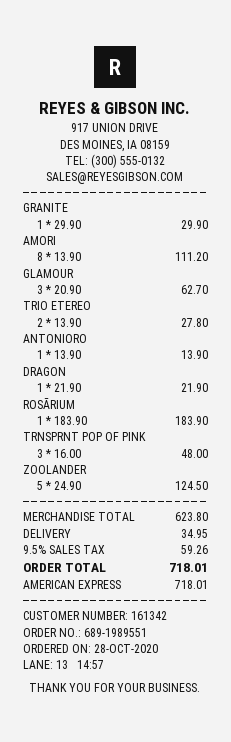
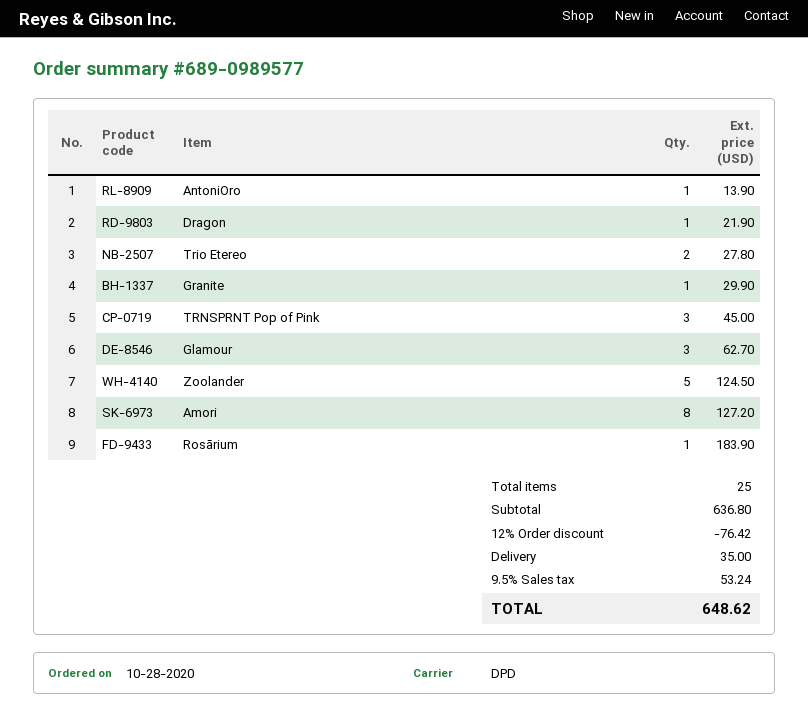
order number: 689-1989551 -> 689-0989577
AMORI: 8 for 111.20 -> 8 for 127.20
TRNSPRNT POP OF PINK: 3 for 48.00 -> 3 for 45.00
subtotal: 623.80 -> 636.80
discount: none -> 12% = 76.42
shipping: 34.95 -> 35.00
tax: 9.5% = 59.26 -> 9.5% = 53.24
total: 718.01 -> 648.62

